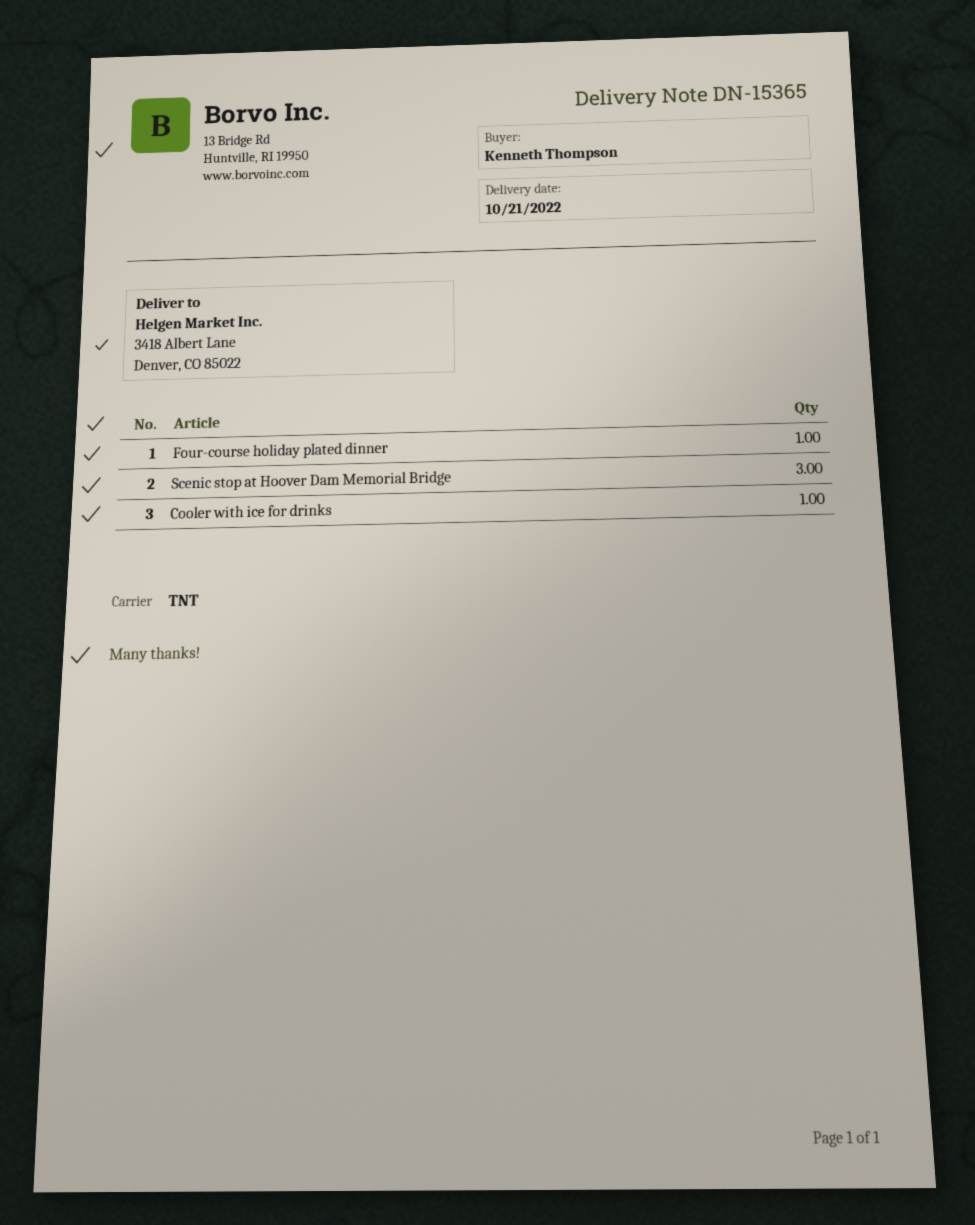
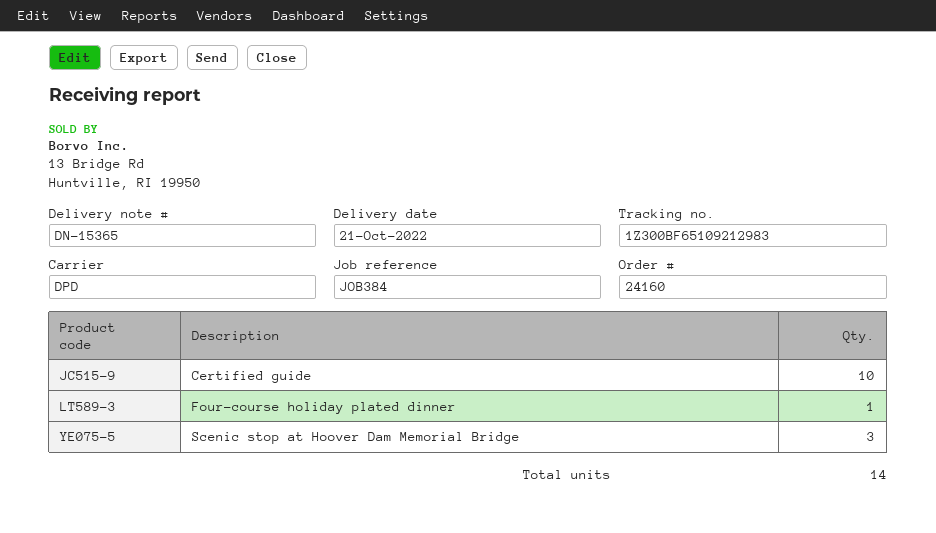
shipping method: TNT -> DPD
Cooler with ice for drinks: 1 -> none
Certified guide: none -> 10

